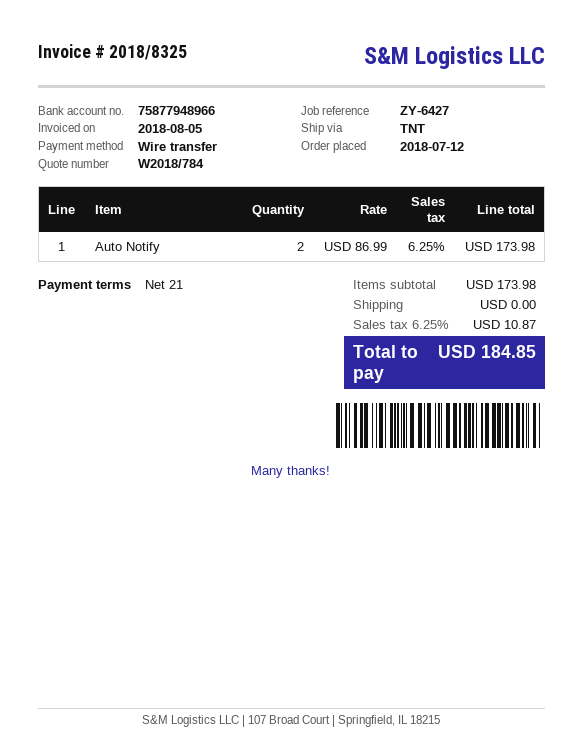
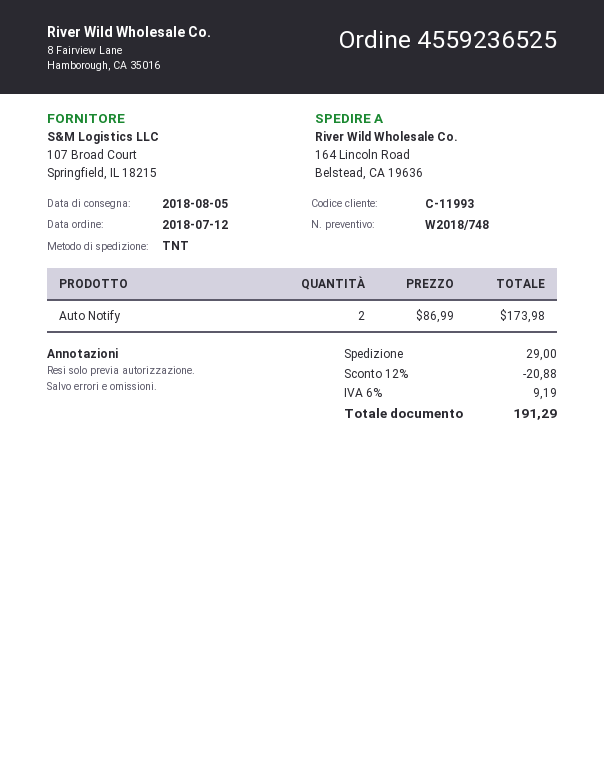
quote number: W2018/784 -> W2018/748
discount: none -> 12% = 20.88
shipping: 0.00 -> 29.00
tax: 6.25% = 10.87 -> 6% = 9.19
total: 184.85 -> 191.29

